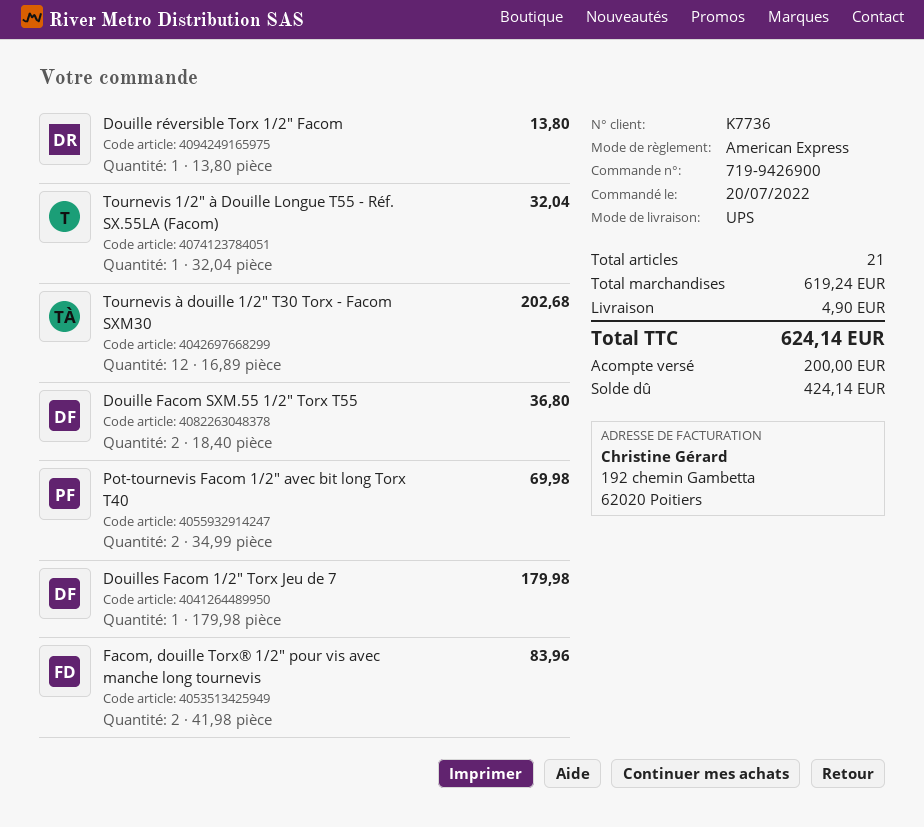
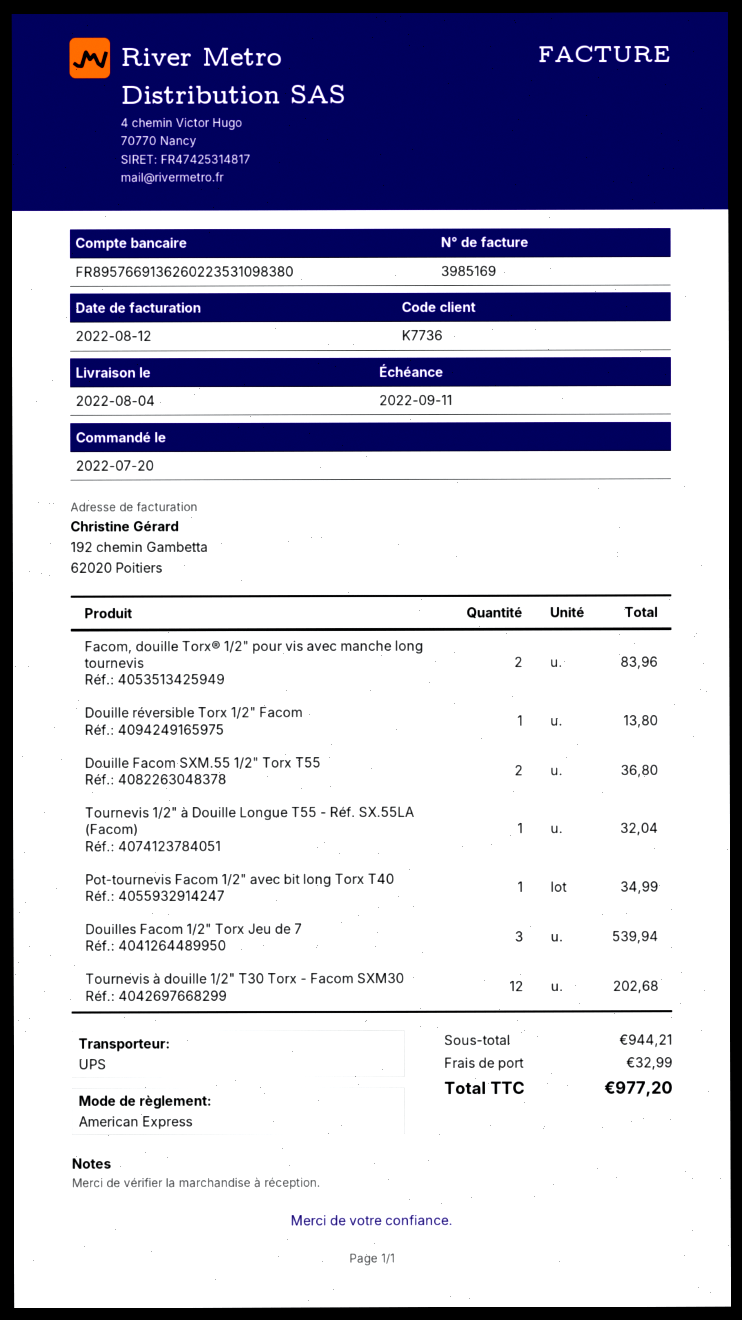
Pot-tournevis Facom 1/2" avec bit long Torx T40: 2 for 69.98 -> 1 for 34.99
Douilles Facom 1/2" Torx Jeu de 7: 1 for 179.98 -> 3 for 539.94
subtotal: 619.24 -> 944.21
shipping: 4.90 -> 32.99
total: 624.14 -> 977.20

